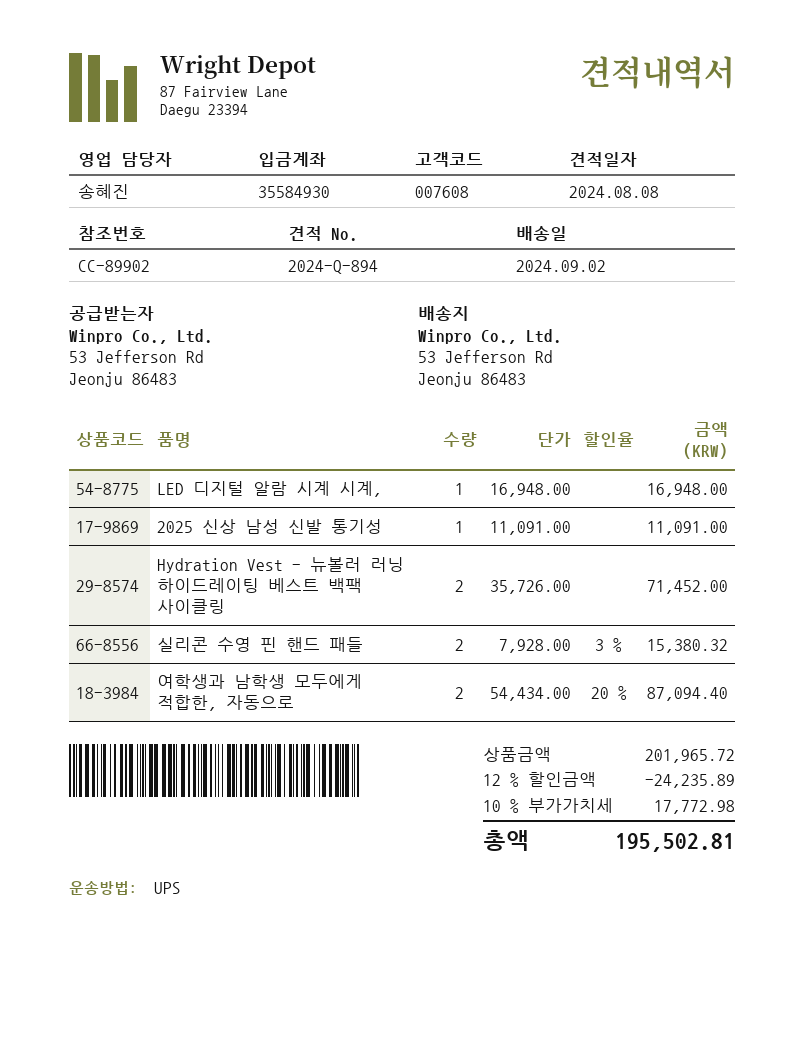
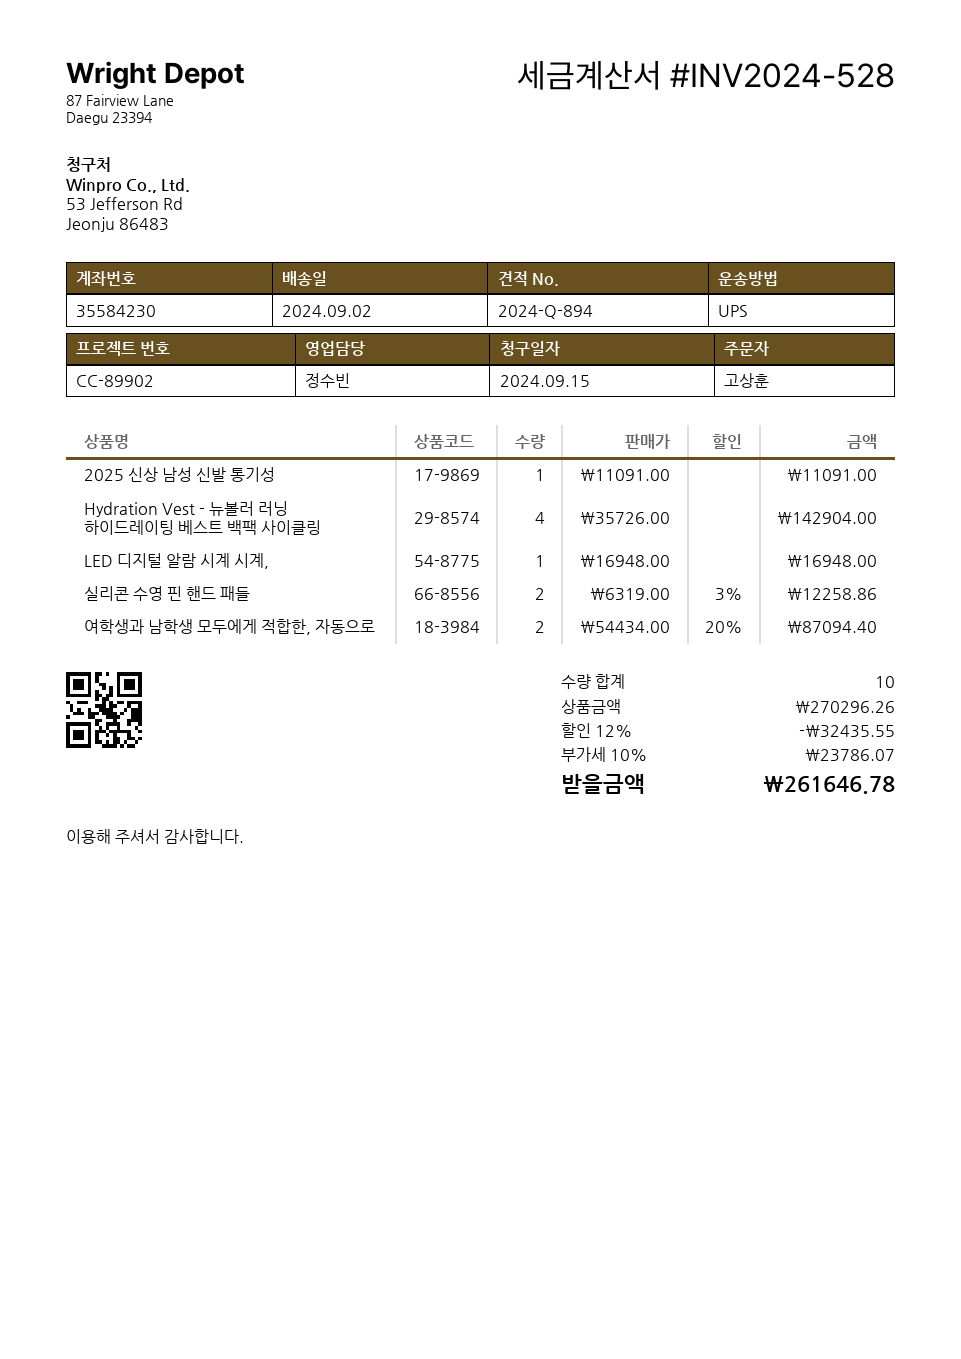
sales rep: 송혜진 -> 정수빈
bank account: 35584930 -> 35584230
Hydration Vest - 뉴볼러 러닝 하이드레이팅 베스트 백팩 사이클링: 2 x 35726.00 = 71452.00 -> 4 x 35726.00 = 142904.00
실리콘 수영 핀 핸드 패들: 2 x 7928.00 - 3% = 15380.32 -> 2 x 6319.00 - 3% = 12258.86
subtotal: 201965.72 -> 270296.26
discount: 12% = 24235.89 -> 12% = 32435.55
tax: 10% = 17772.98 -> 10% = 23786.07
total: 195502.81 -> 261646.78

